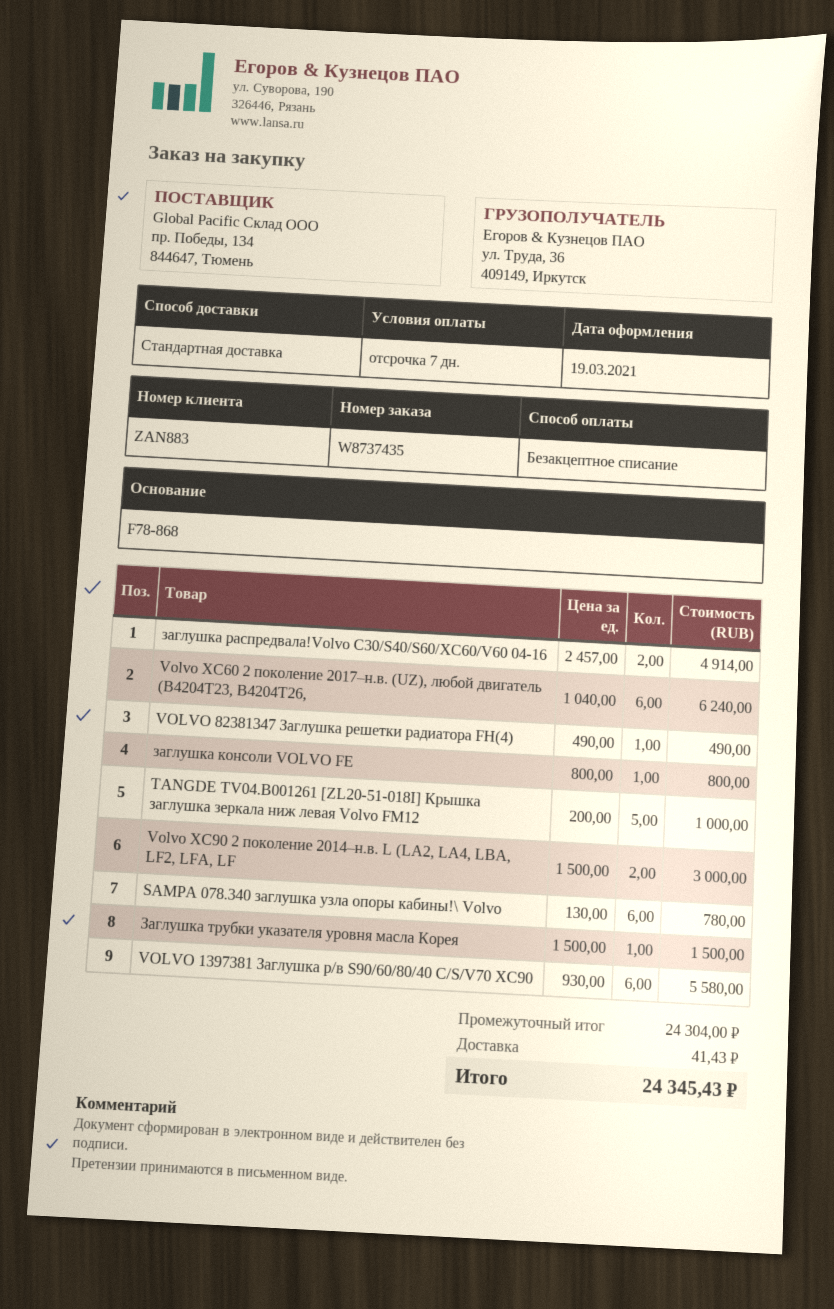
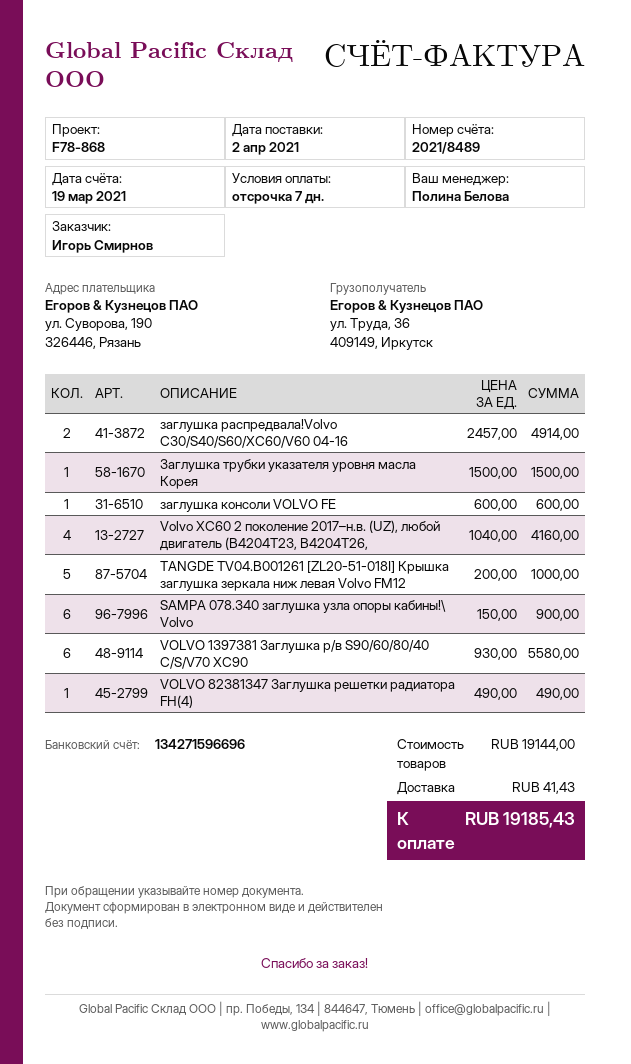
Volvo XC60 2 поколение 2017–н.в. (UZ), любой двигатель (B4204T23, B4204T26,: 6 x 1040.00 = 6240.00 -> 4 x 1040.00 = 4160.00
заглушка консоли VOLVO FE: 1 x 800.00 = 800.00 -> 1 x 600.00 = 600.00
Volvo XC90 2 поколение 2014–н.в. L (LA2, LA4, LBA, LF2, LFA, LF: 2 x 1500.00 = 3000.00 -> none
SAMPA 078.340 заглушка узла опоры кабины!\ Volvo: 6 x 130.00 = 780.00 -> 6 x 150.00 = 900.00
subtotal: 24304.00 -> 19144.00
total: 24345.43 -> 19185.43

